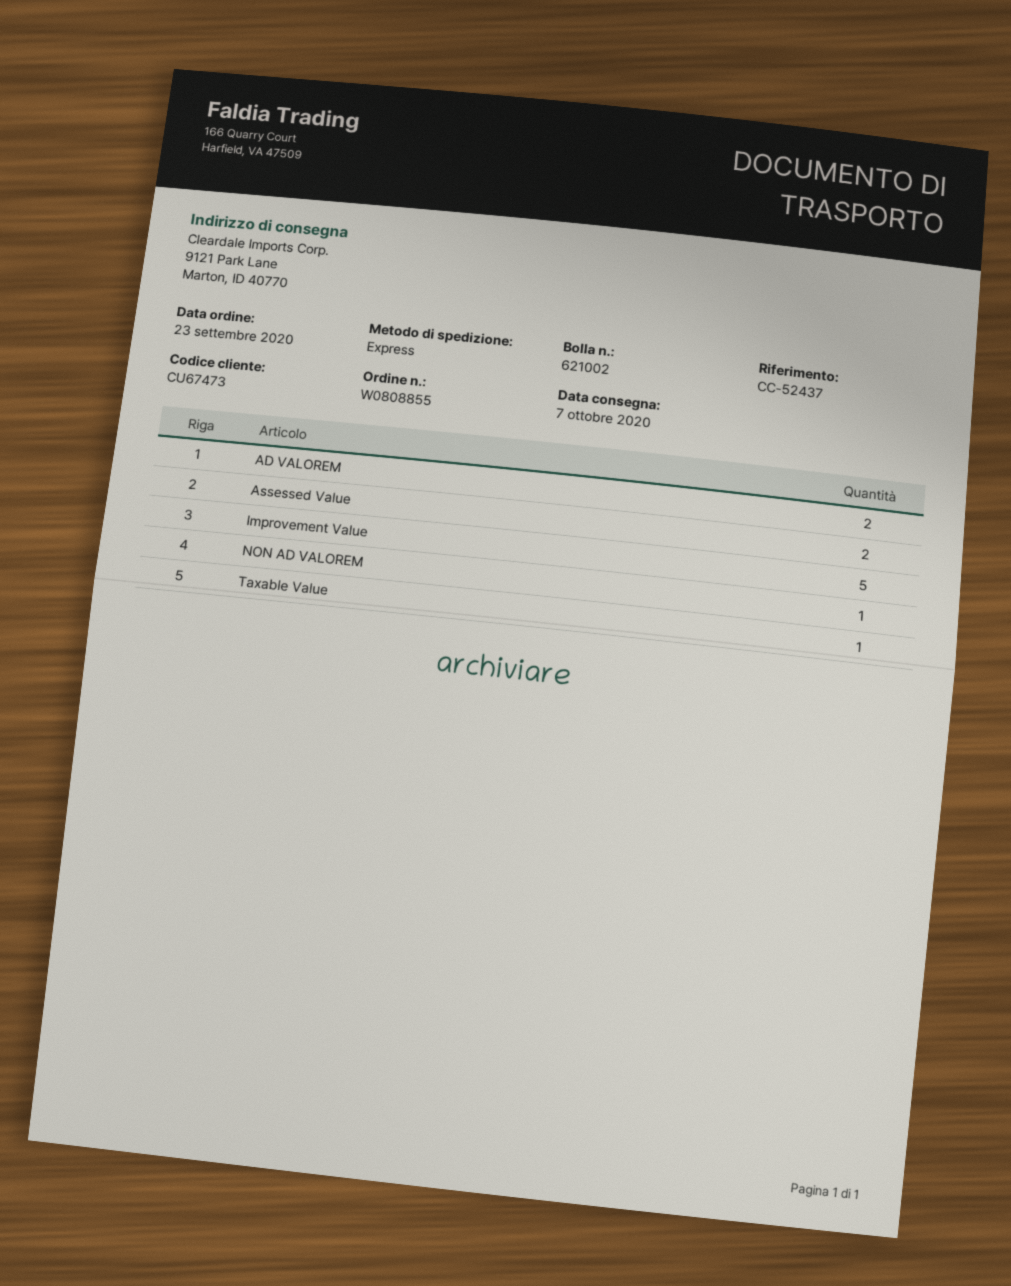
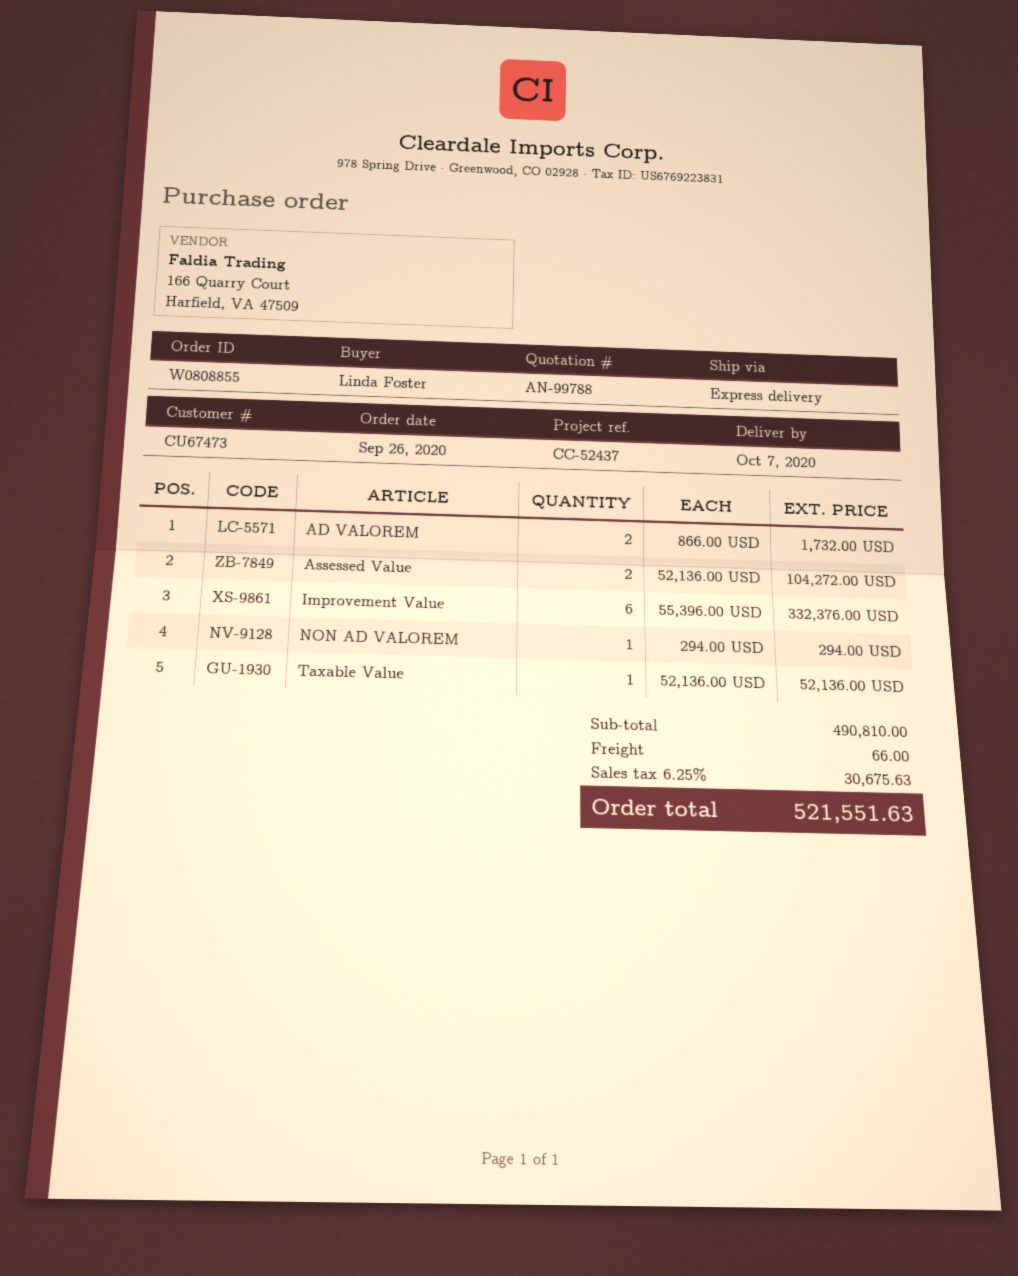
order date: 2020-09-23 -> 2020-09-26
Improvement Value: 5 -> 6

